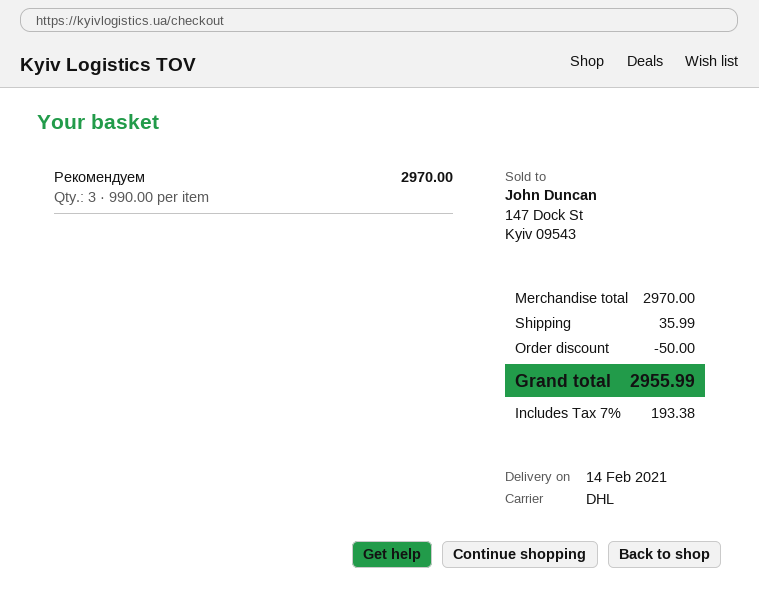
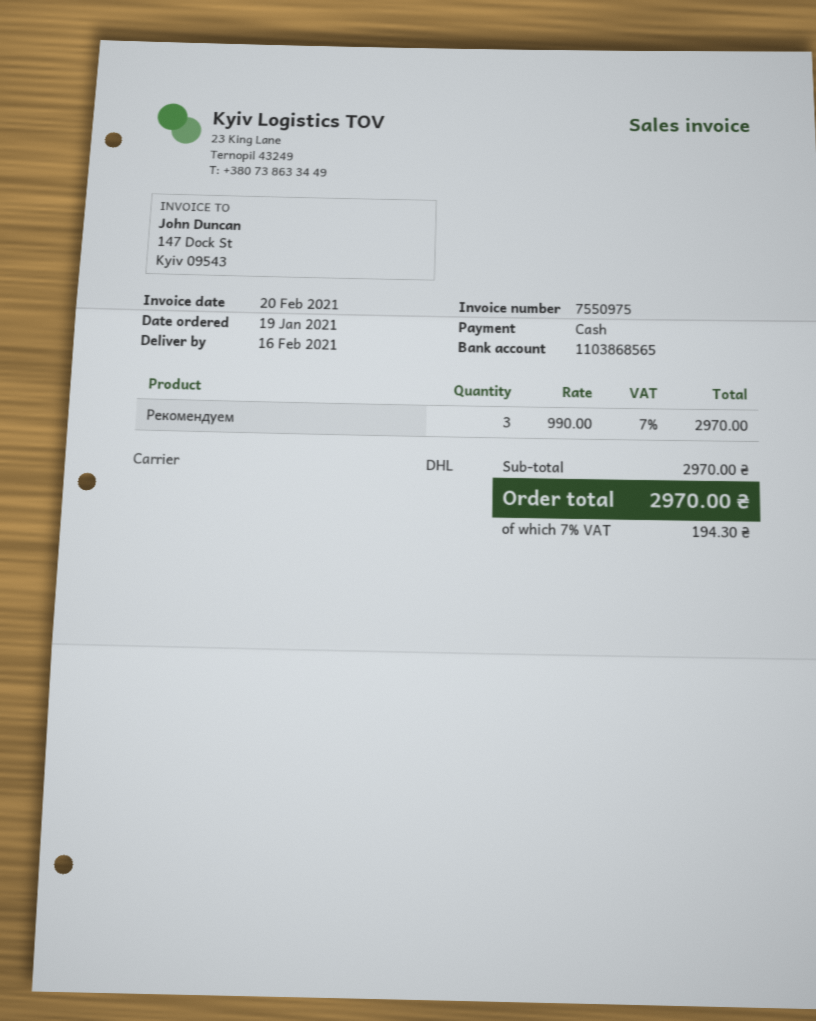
delivery date: 2021-02-14 -> 2021-02-16
discount: 50.00 -> none
shipping: 35.99 -> none
tax: 7% = 193.38 -> 7% = 194.30
total: 2955.99 -> 2970.00

